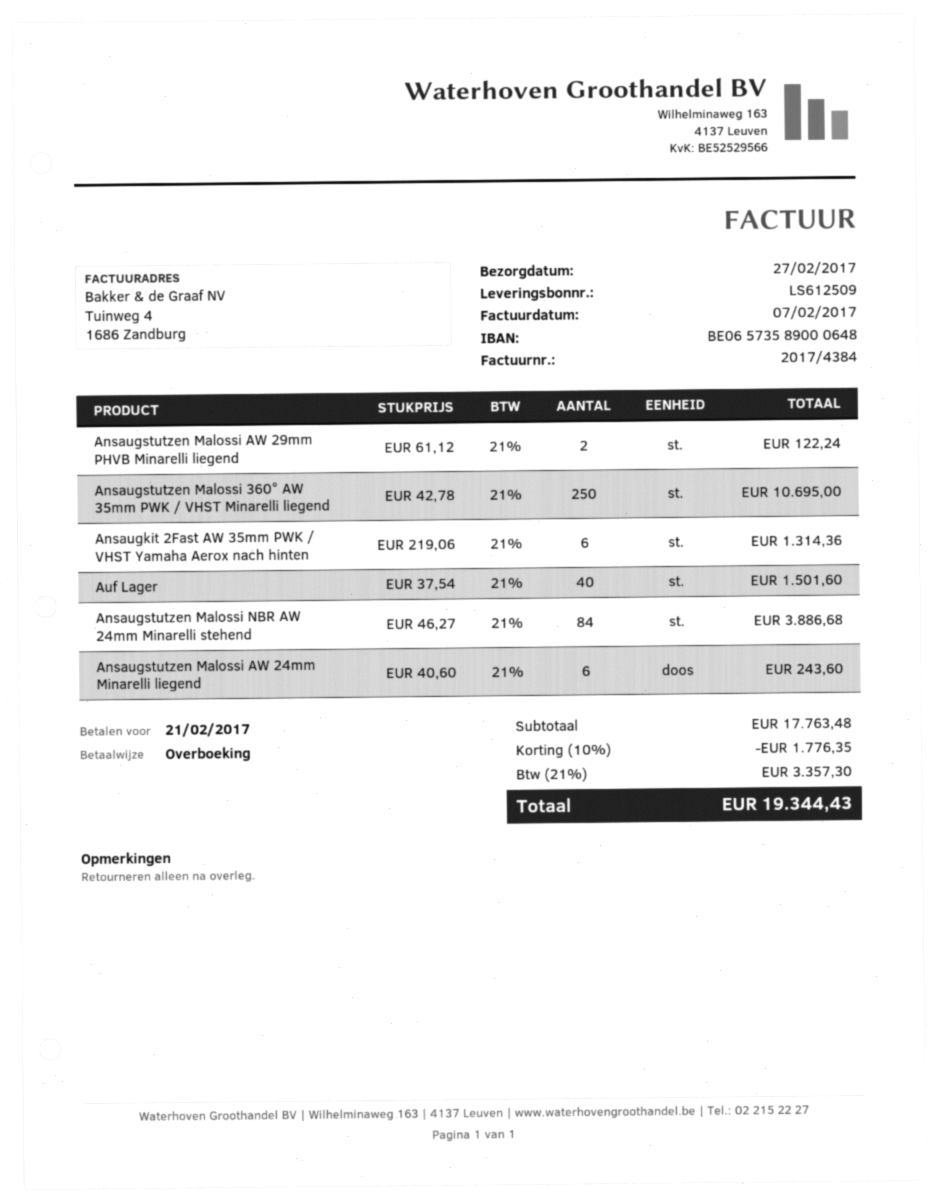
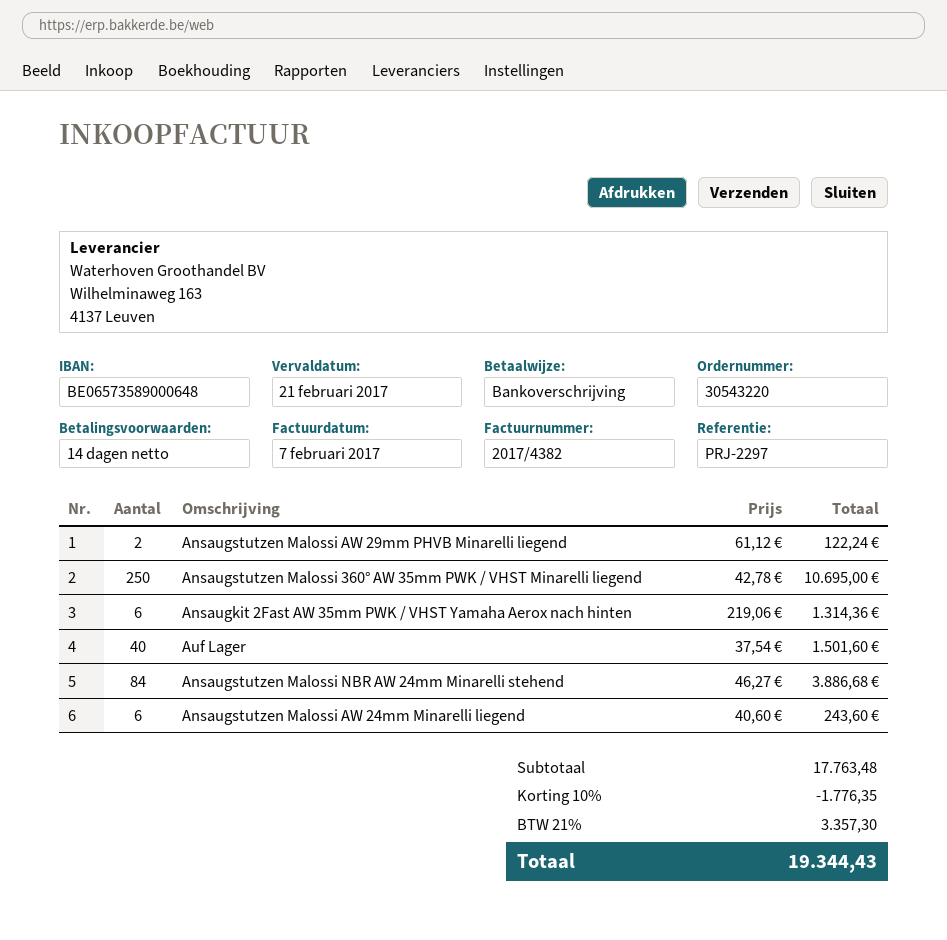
invoice number: 2017/4384 -> 2017/4382

